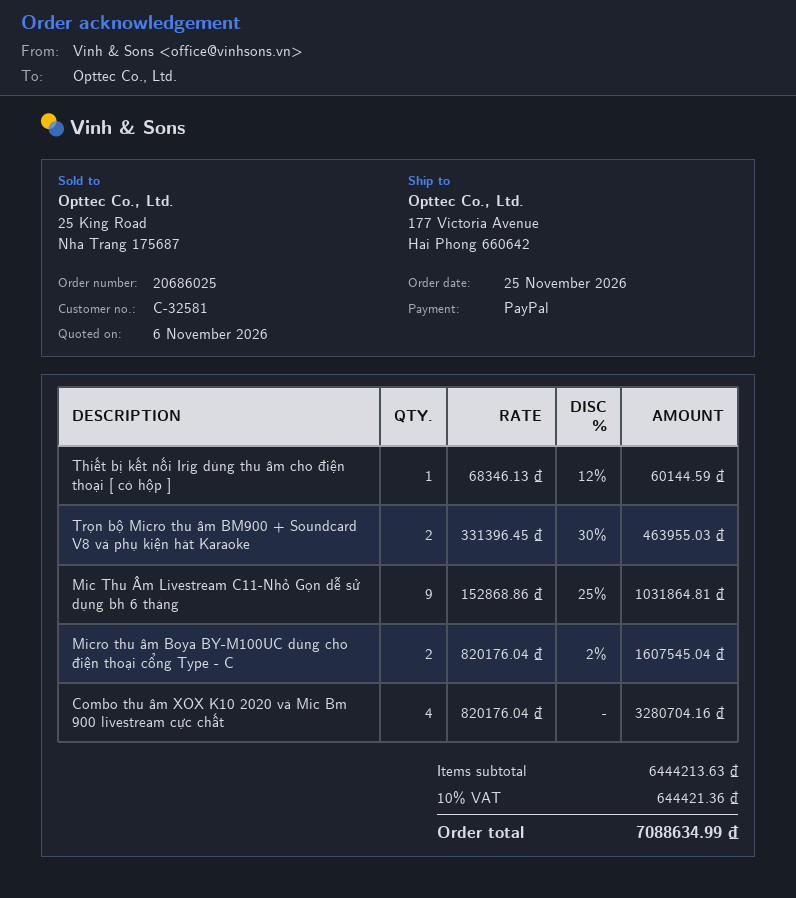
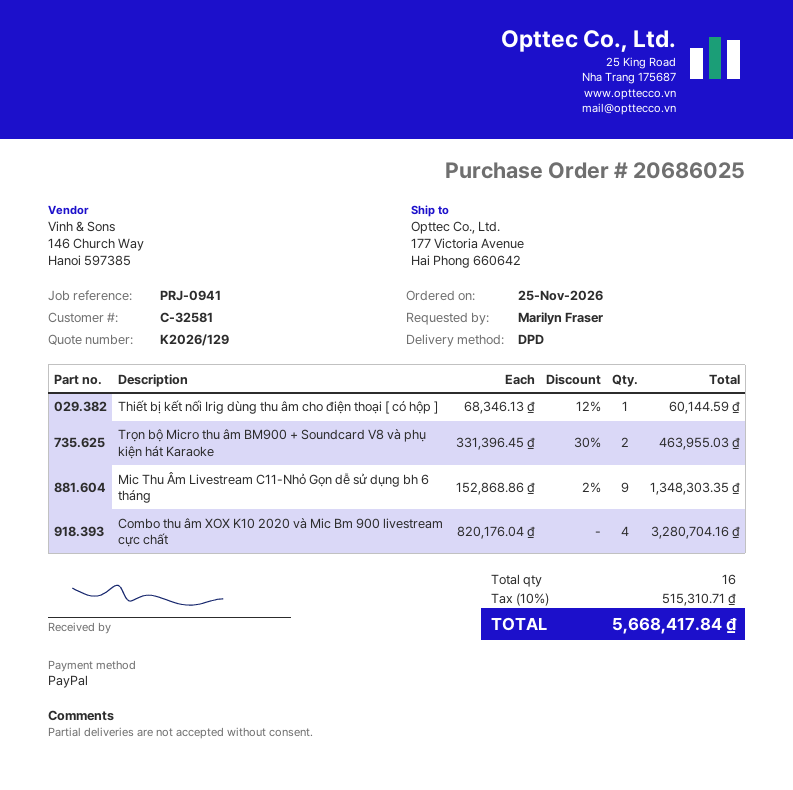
Mic Thu Âm Livestream C11-Nhỏ Gọn dễ sử dụng bh 6 tháng: 9 x 152868.86 - 25% = 1031864.81 -> 9 x 152868.86 - 2% = 1348303.35
Micro thu âm Boya BY-M100UC dùng cho điện thoại cổng Type - C: 2 x 820176.04 - 2% = 1607545.04 -> none
tax: 10% = 644421.36 -> 10% = 515310.71
total: 7088634.99 -> 5668417.84

